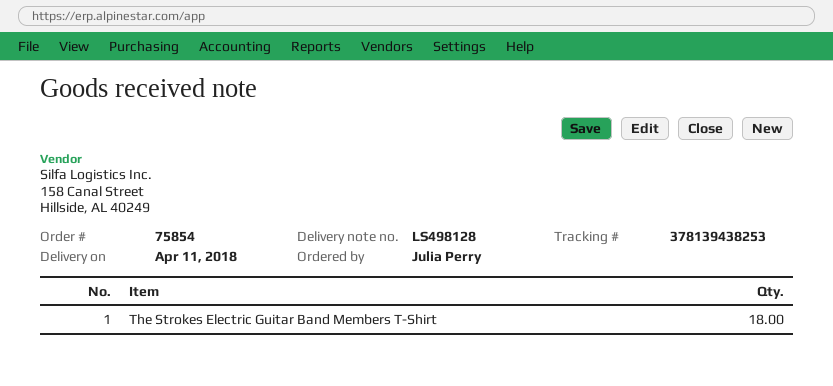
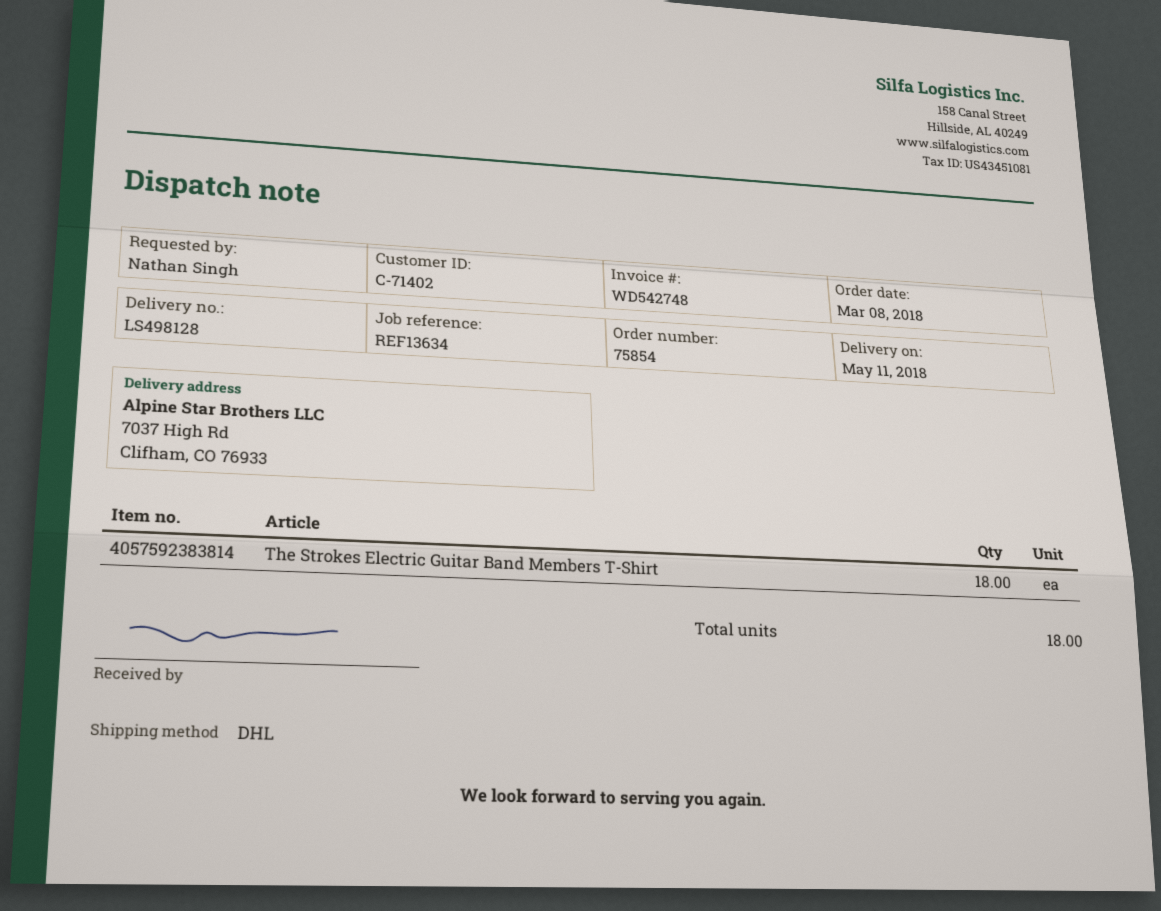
delivery date: 2018-04-11 -> 2018-05-11
ordered by: Julia Perry -> Nathan Singh

